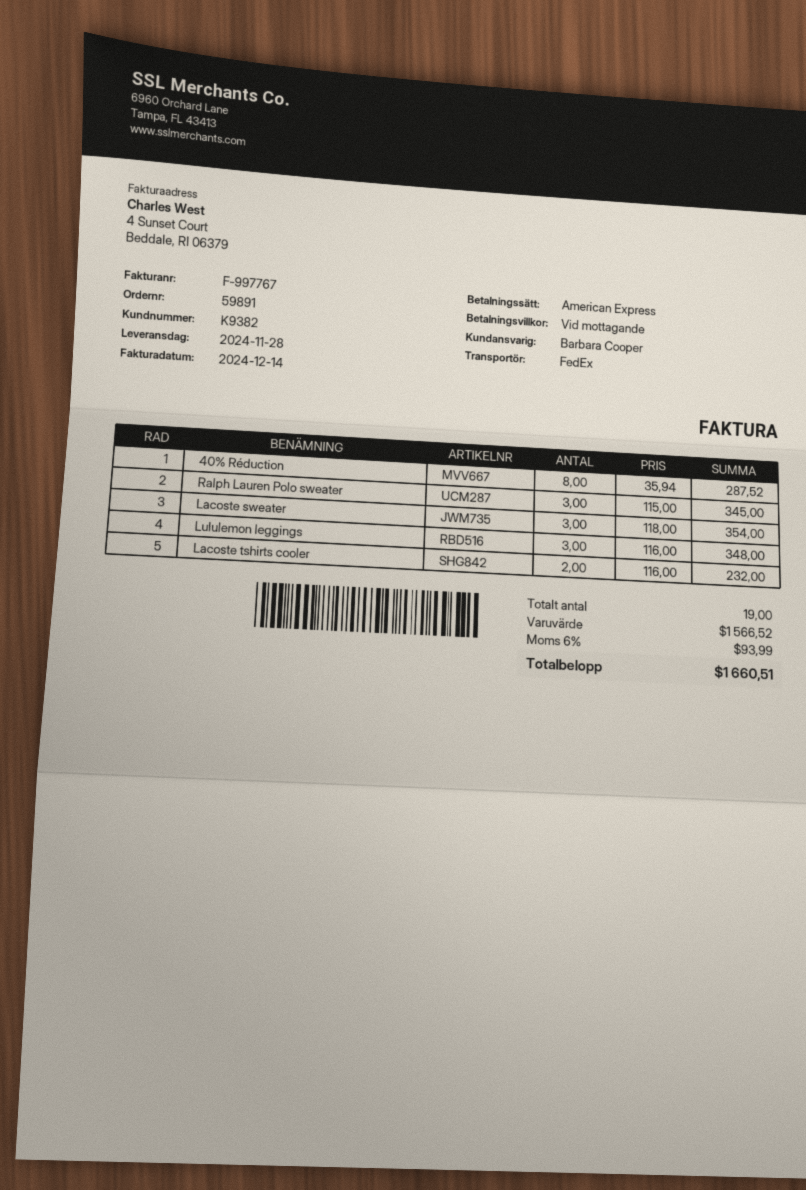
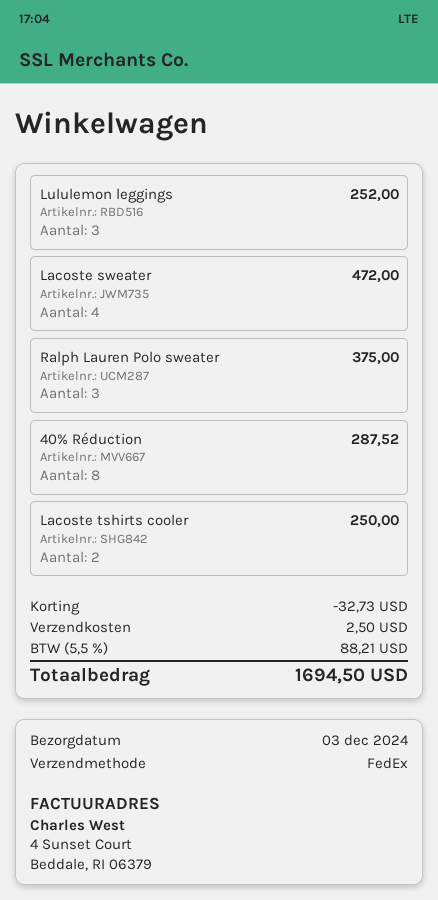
delivery date: 2024-11-28 -> 2024-12-03
Ralph Lauren Polo sweater: 3 for 345.00 -> 3 for 375.00
Lacoste sweater: 3 for 354.00 -> 4 for 472.00
Lululemon leggings: 3 for 348.00 -> 3 for 252.00
Lacoste tshirts cooler: 2 for 232.00 -> 2 for 250.00
discount: none -> 32.73
shipping: none -> 2.50
tax: 6% = 93.99 -> 5.5% = 88.21
total: 1660.51 -> 1694.50

